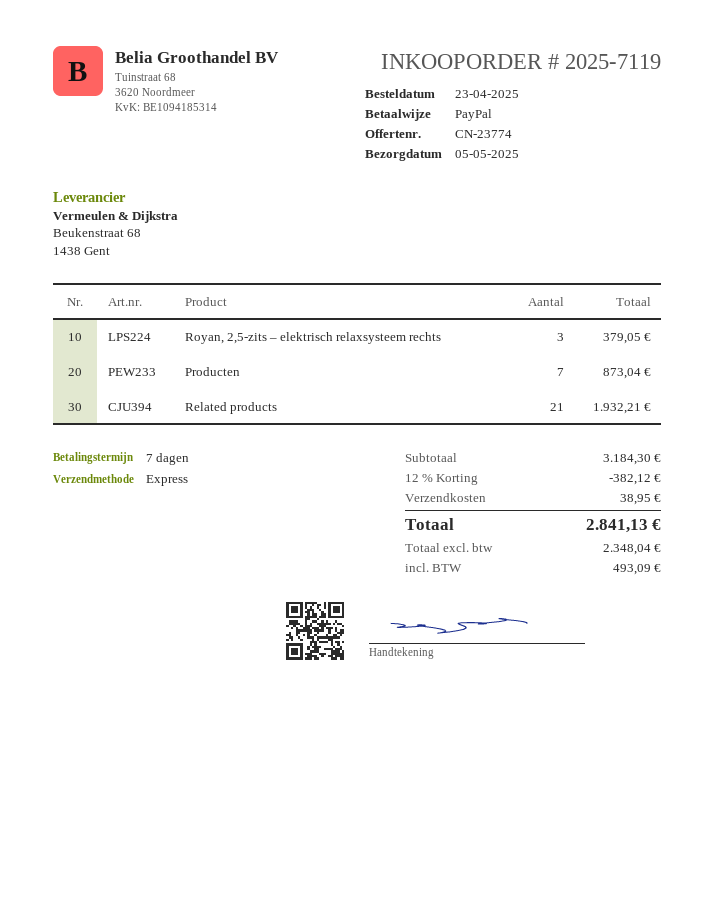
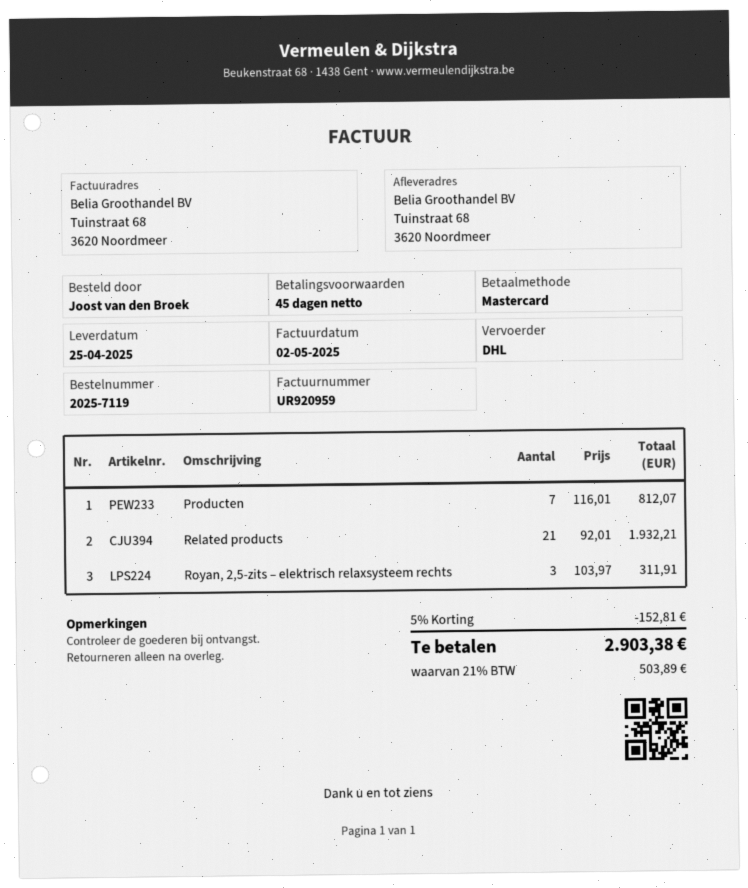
delivery date: 2025-05-05 -> 2025-04-25
payment terms: 7 days -> 45 days
payment method: PayPal -> Mastercard
shipping method: express -> DHL
Royan, 2,5-zits – elektrisch relaxsysteem rechts: 3 for 379.05 -> 3 for 311.91
Producten: 7 for 873.04 -> 7 for 812.07
discount: 12% = 382.12 -> 5% = 152.81
shipping: 38.95 -> none
tax: 493.09 -> 503.89
total: 2841.13 -> 2903.38

